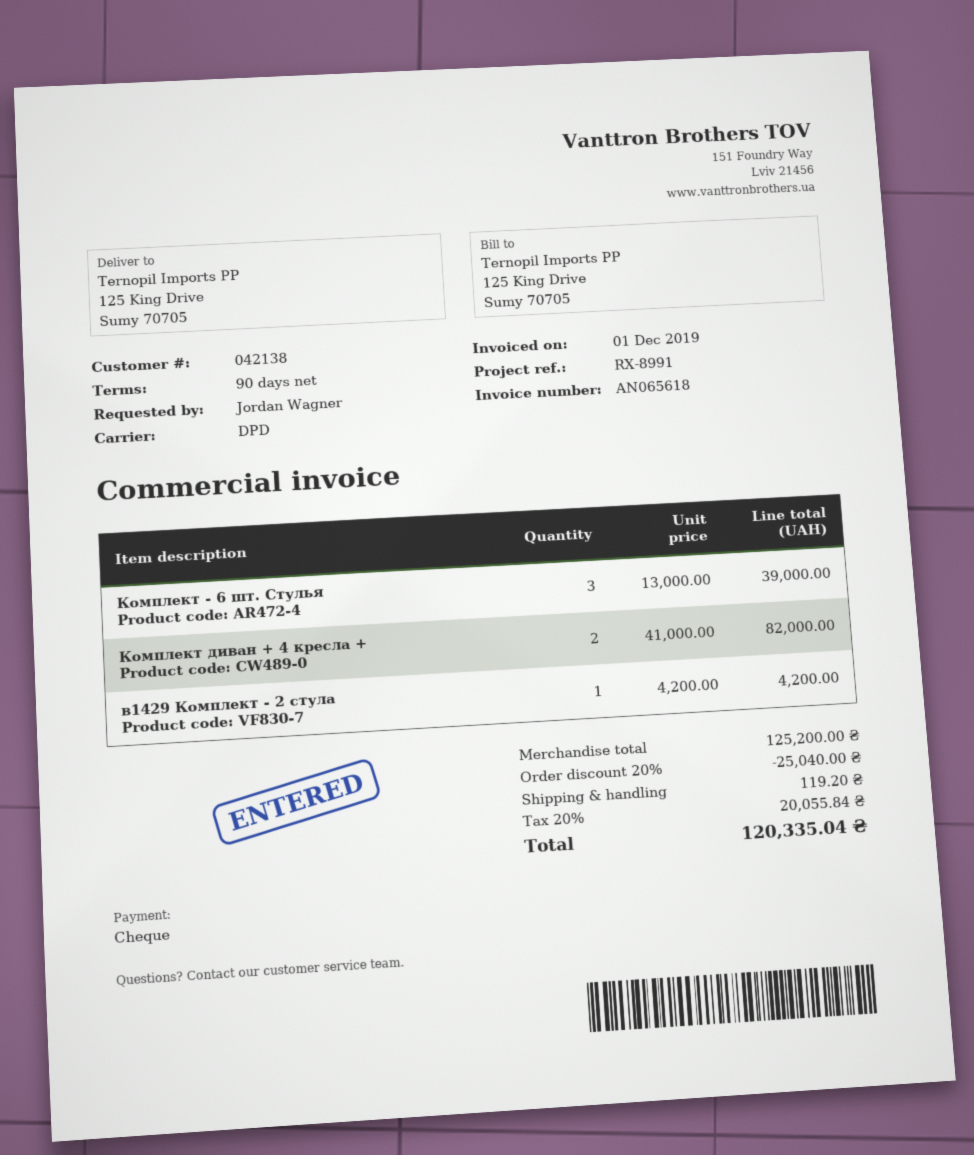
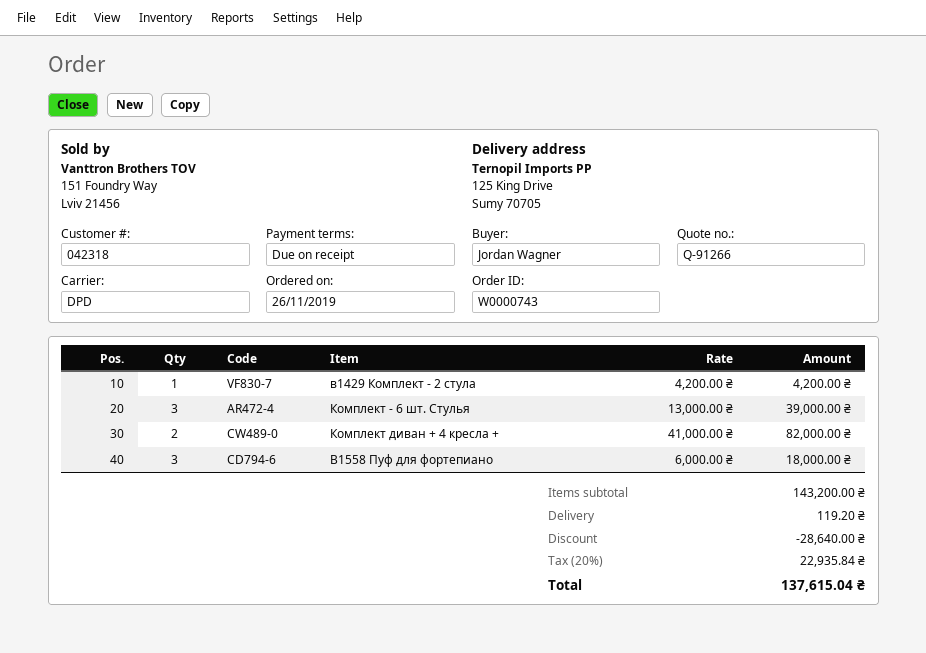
payment terms: 90 days -> on receipt
customer number: 042138 -> 042318
В1558 Пуф для фортепиано: none -> 3 x 6000.00 = 18000.00
subtotal: 125200.00 -> 143200.00
discount: 25040.00 -> 28640.00
tax: 20% = 20055.84 -> 20% = 22935.84
total: 120335.04 -> 137615.04

